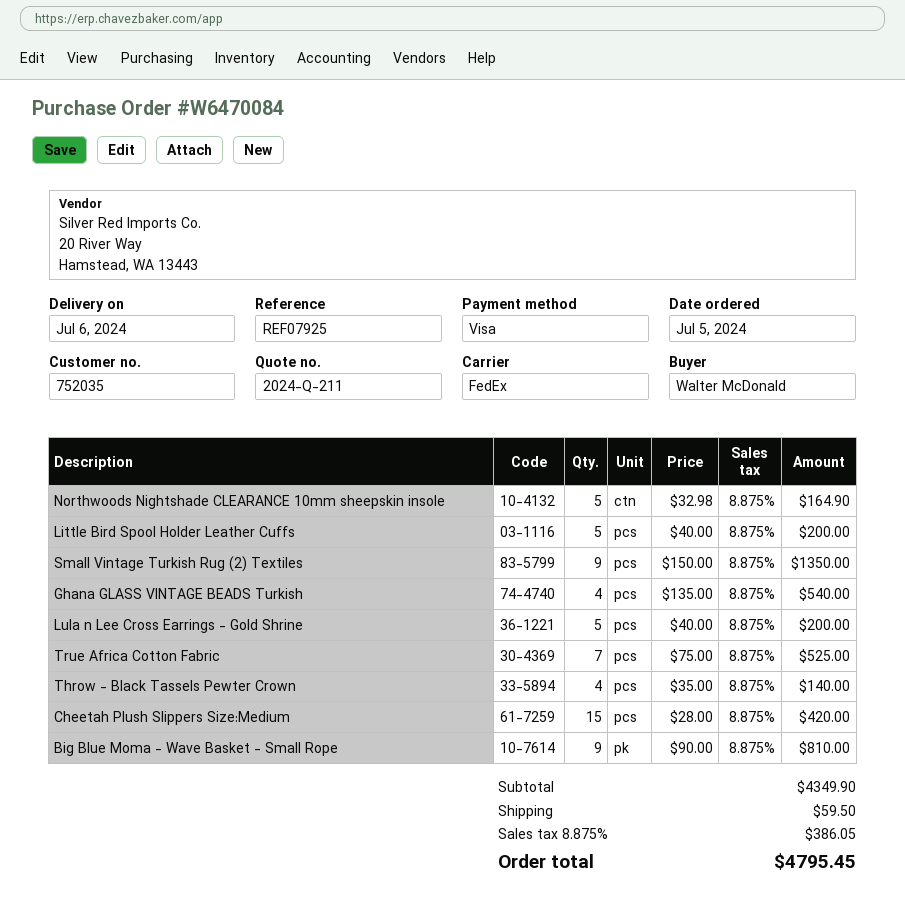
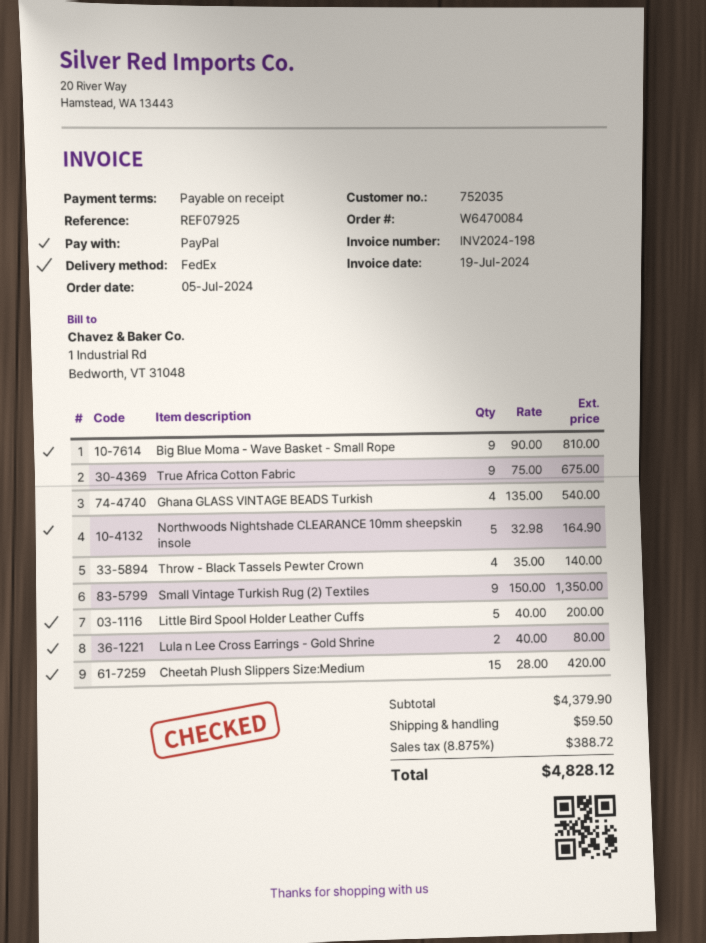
payment method: Visa -> PayPal
Lula n Lee Cross Earrings - Gold Shrine: 5 x 40.00 = 200.00 -> 2 x 40.00 = 80.00
True Africa Cotton Fabric: 7 x 75.00 = 525.00 -> 9 x 75.00 = 675.00
subtotal: 4349.90 -> 4379.90
tax: 8.875% = 386.05 -> 8.875% = 388.72
total: 4795.45 -> 4828.12

